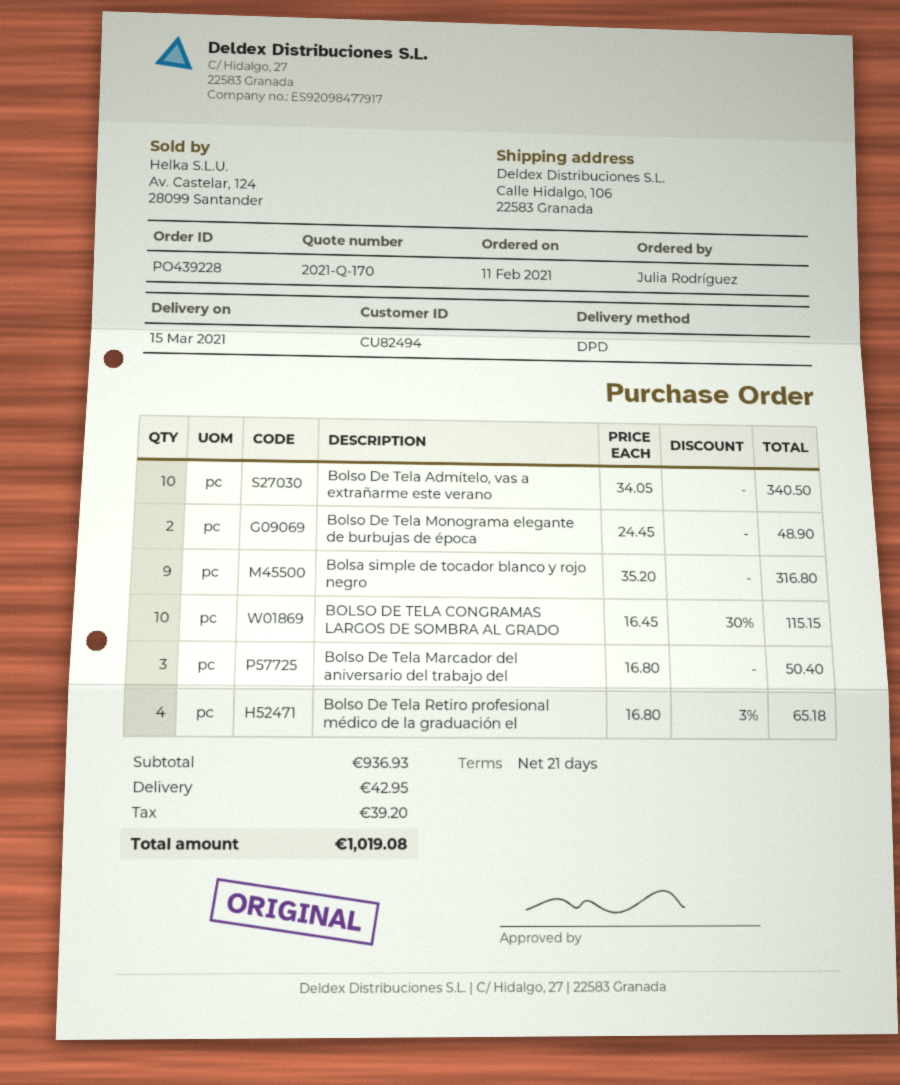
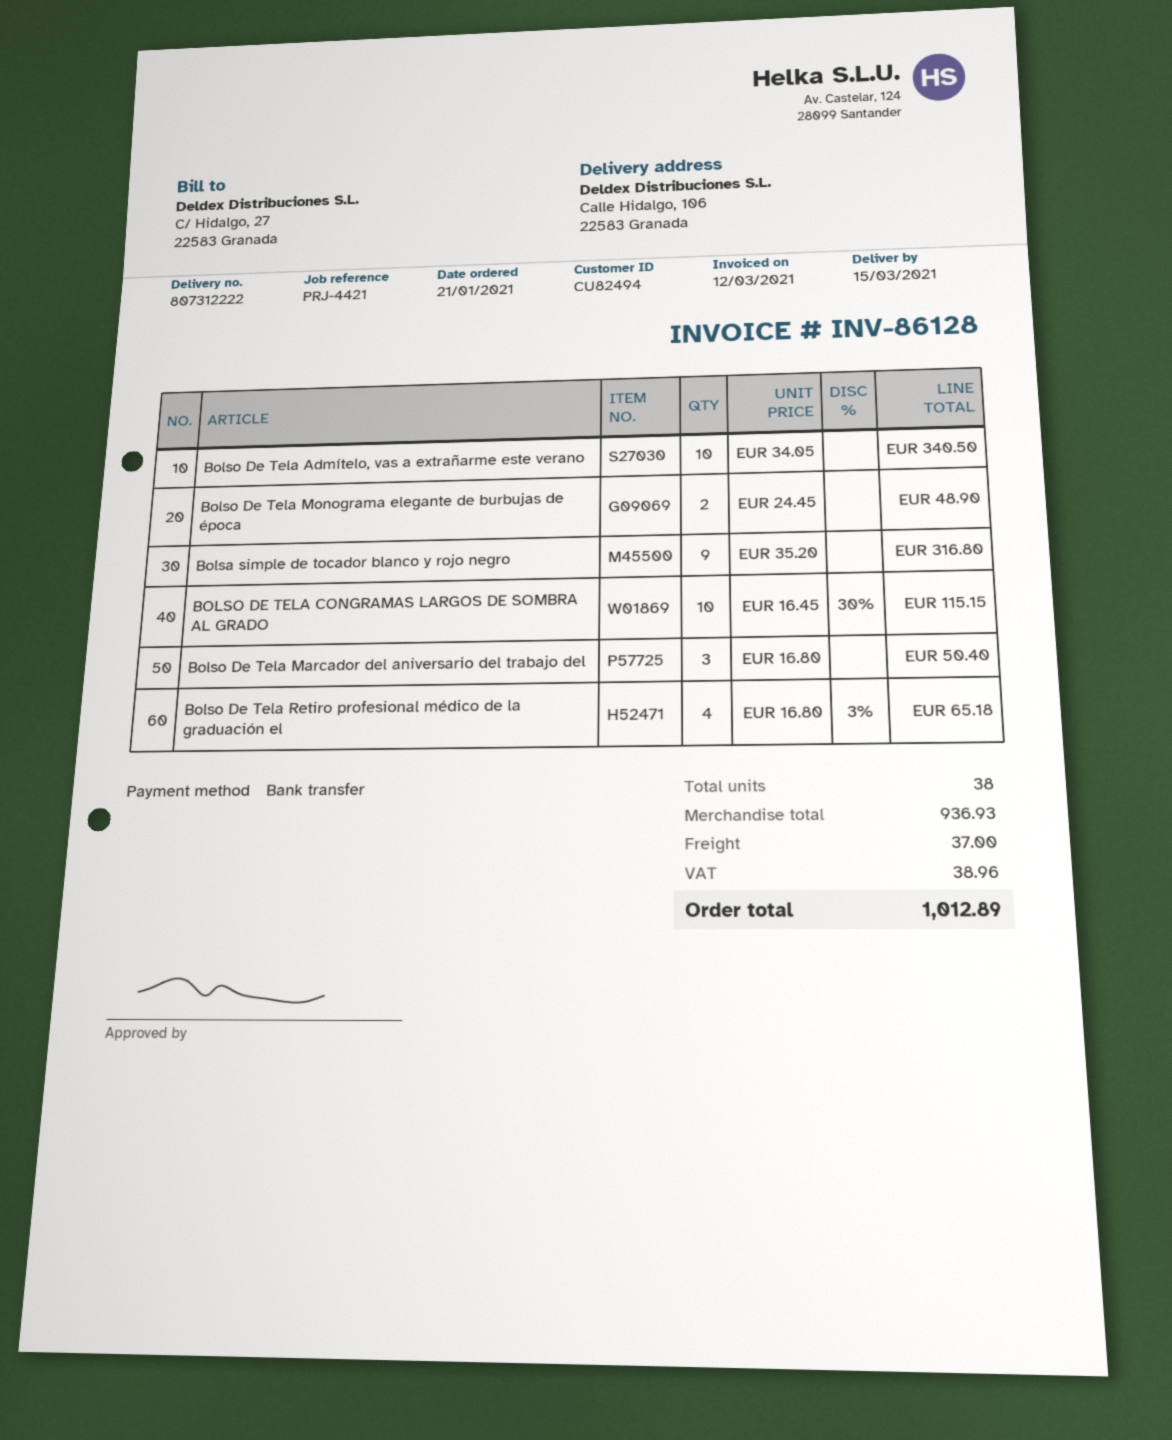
order date: 2021-02-11 -> 2021-01-21
shipping: 42.95 -> 37.00
tax: 39.20 -> 38.96
total: 1019.08 -> 1012.89

